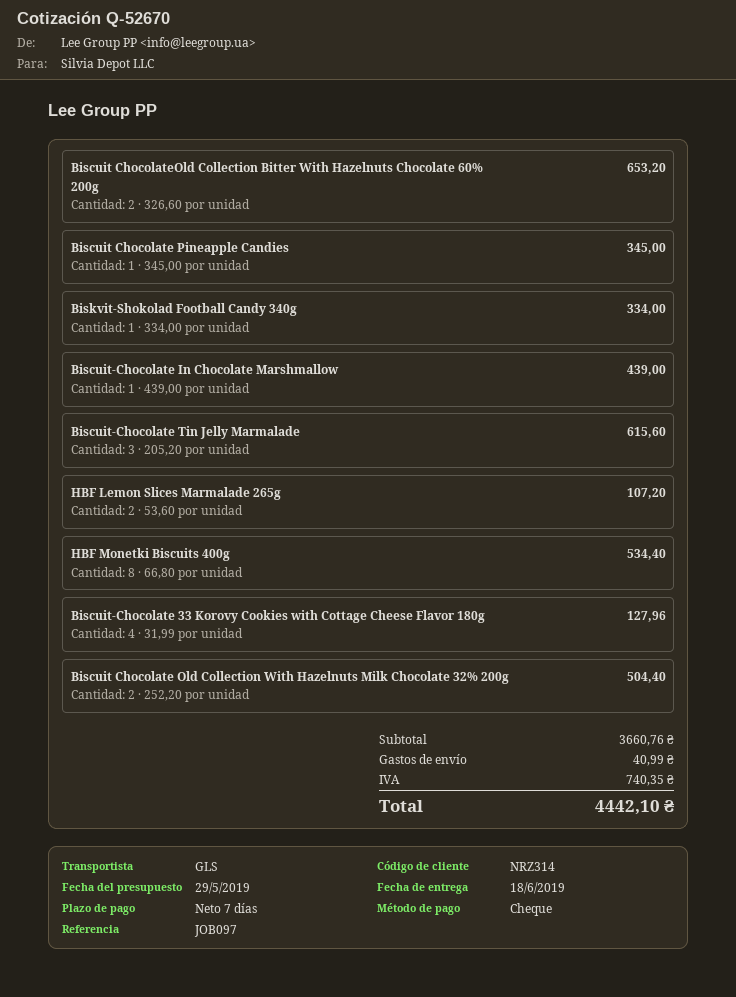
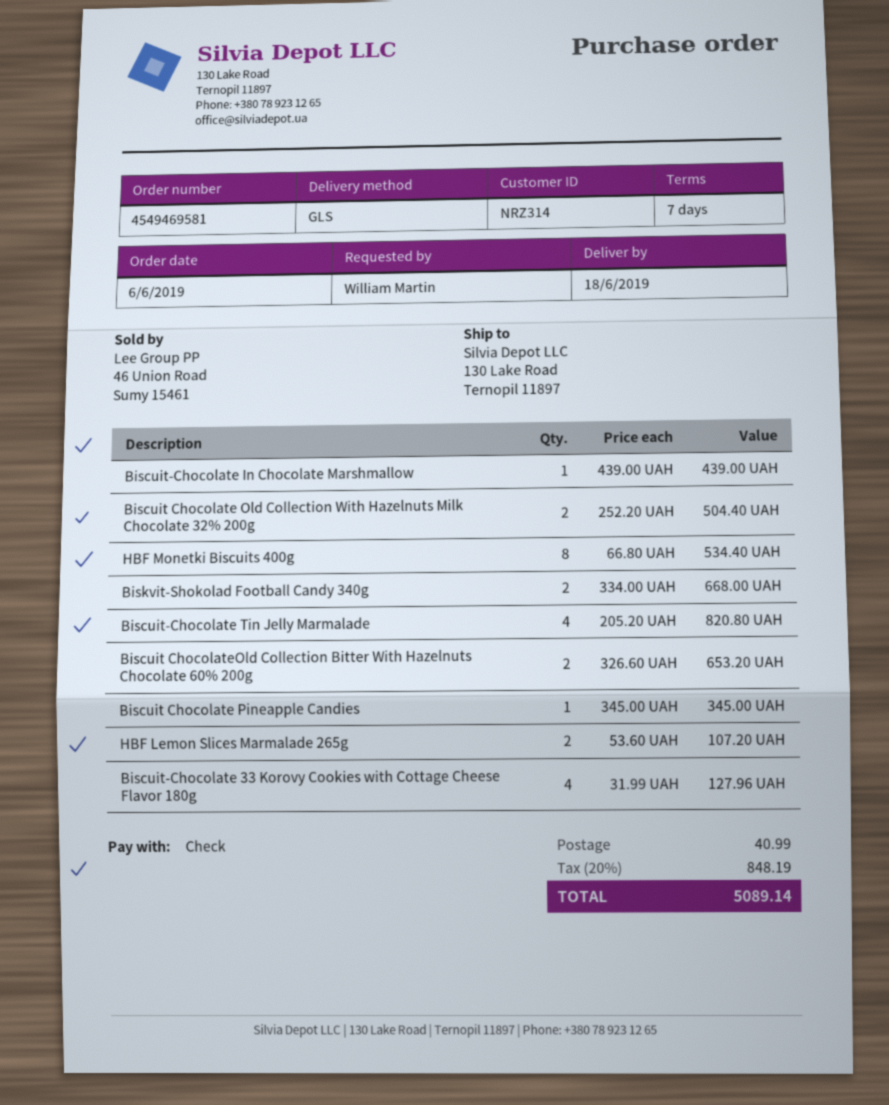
Biskvit-Shokolad Football Candy 340g: 1 x 334.00 = 334.00 -> 2 x 334.00 = 668.00
Biscuit-Chocolate Tin Jelly Marmalade: 3 x 205.20 = 615.60 -> 4 x 205.20 = 820.80
tax: 740.35 -> 848.19
total: 4442.10 -> 5089.14

